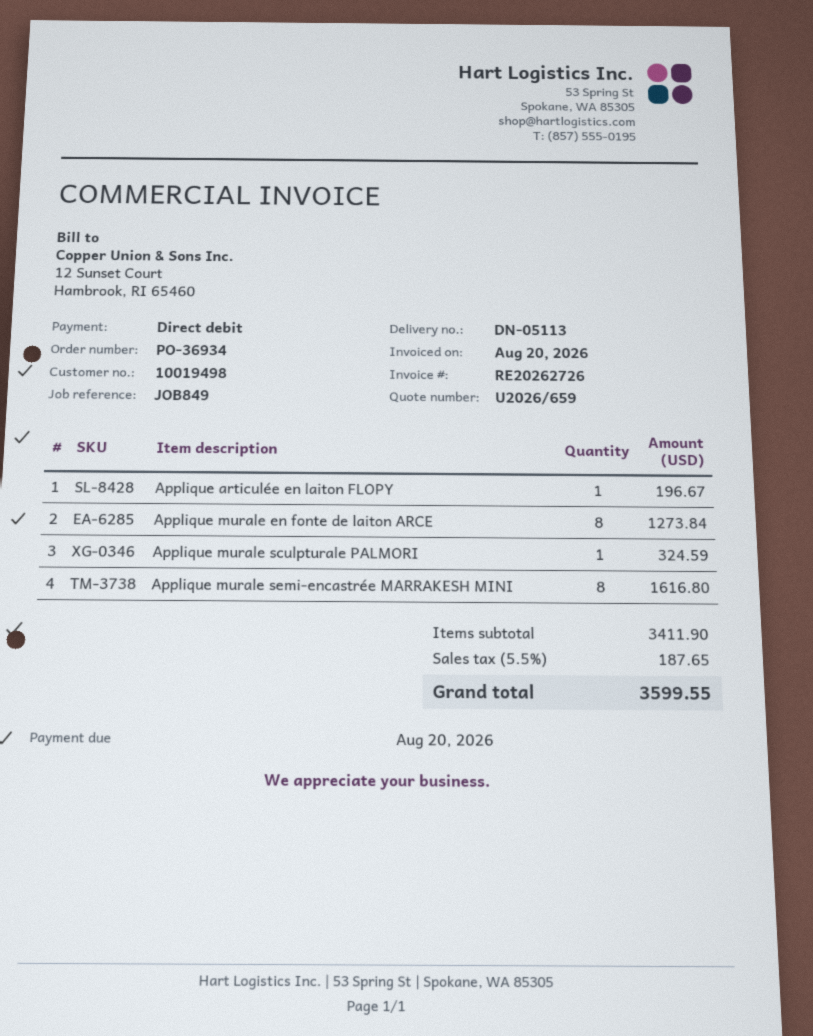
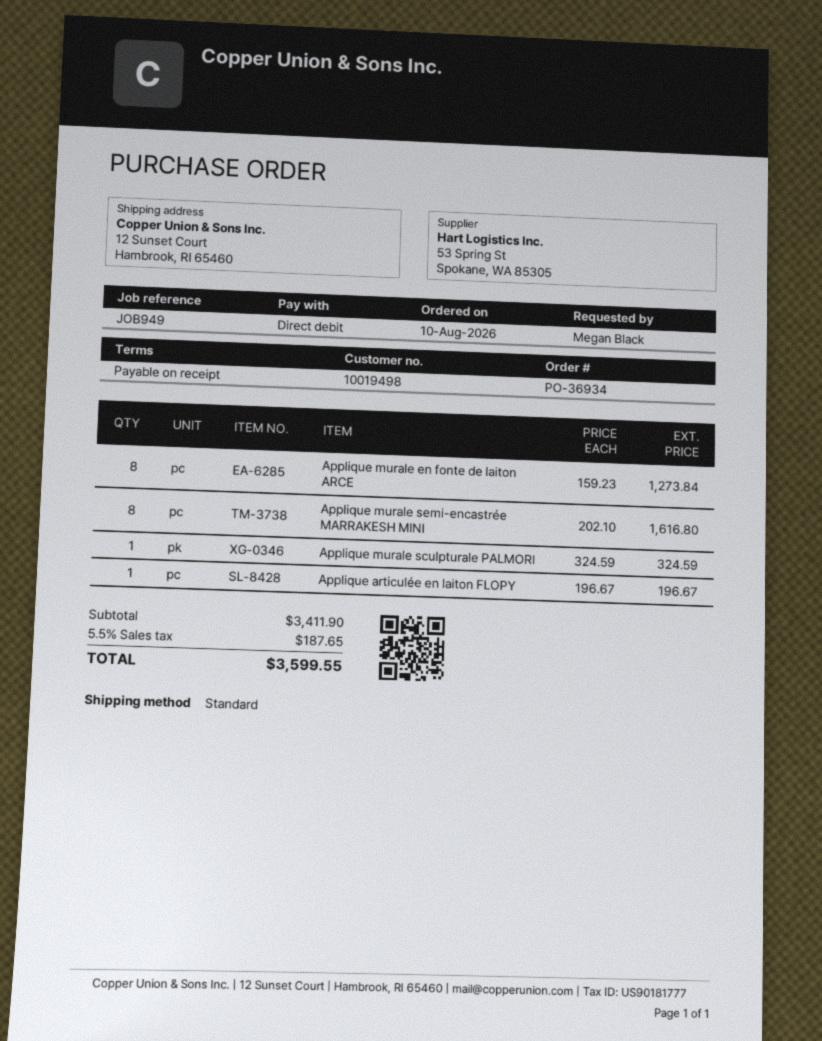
reference: JOB849 -> JOB949

